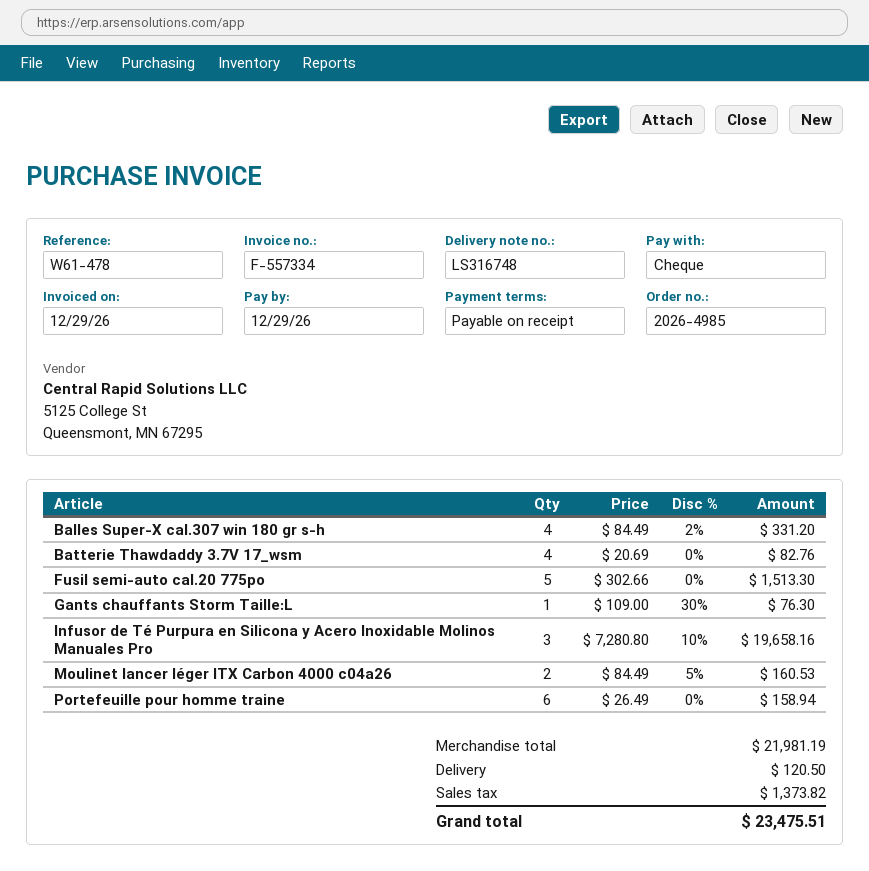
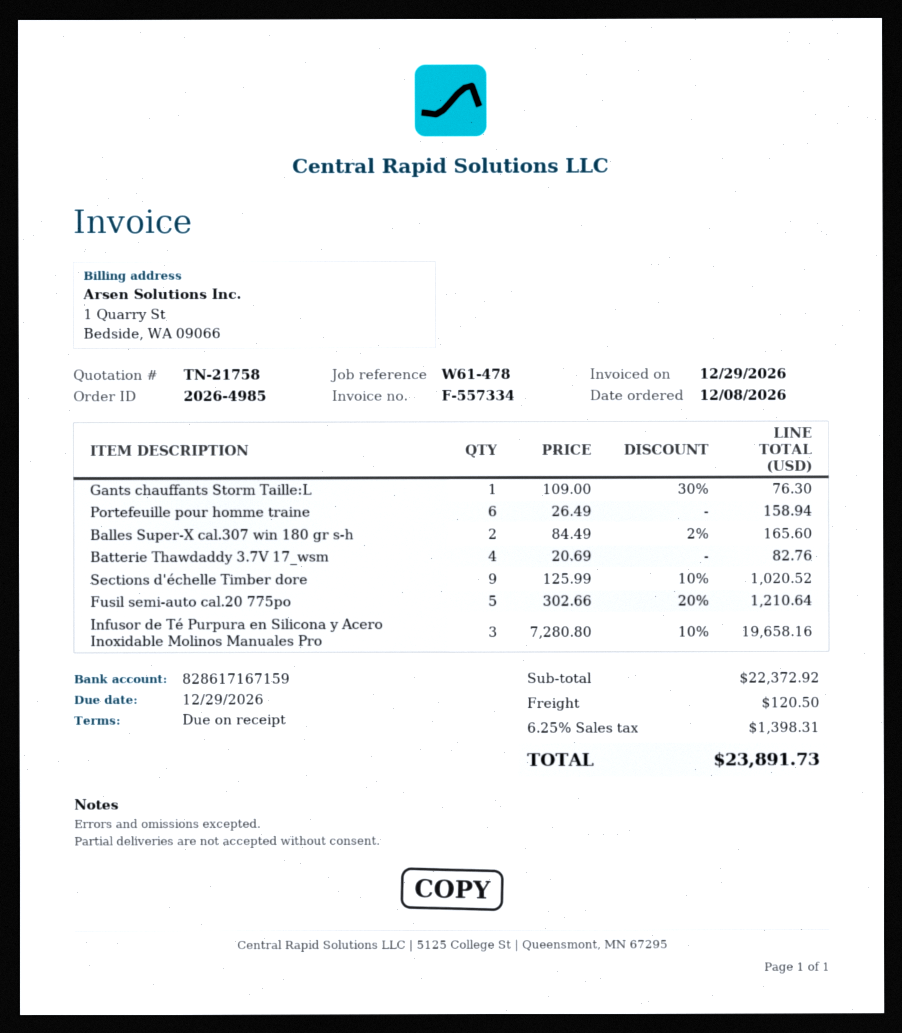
Balles Super-X cal.307 win 180 gr s-h: 4 x 84.49 - 2% = 331.20 -> 2 x 84.49 - 2% = 165.60
Fusil semi-auto cal.20 775po: 5 x 302.66 = 1513.30 -> 5 x 302.66 - 20% = 1210.64
Moulinet lancer léger ITX Carbon 4000 c04a26: 2 x 84.49 - 5% = 160.53 -> none
Sections d'échelle Timber dore: none -> 9 x 125.99 - 10% = 1020.52
subtotal: 21981.19 -> 22372.92
tax: 1373.82 -> 1398.31
total: 23475.51 -> 23891.73

